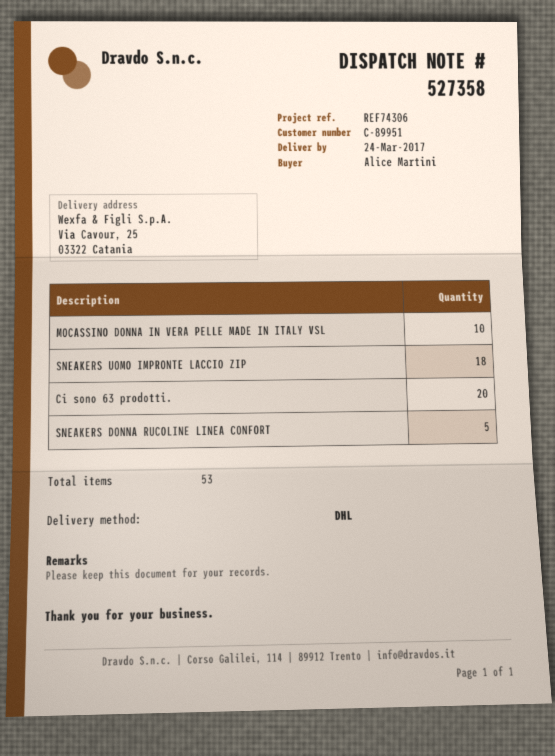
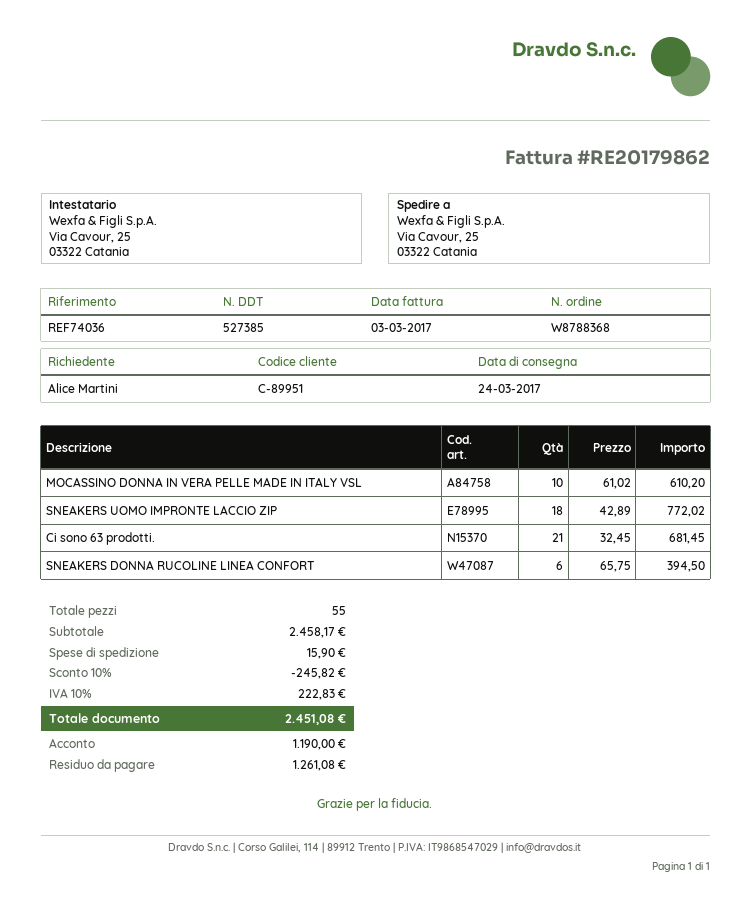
delivery note number: 527358 -> 527385
reference: REF74306 -> REF74036
Ci sono 63 prodotti.: 20 -> 21
SNEAKERS DONNA RUCOLINE LINEA CONFORT: 5 -> 6
total quantity: 53 -> 55

